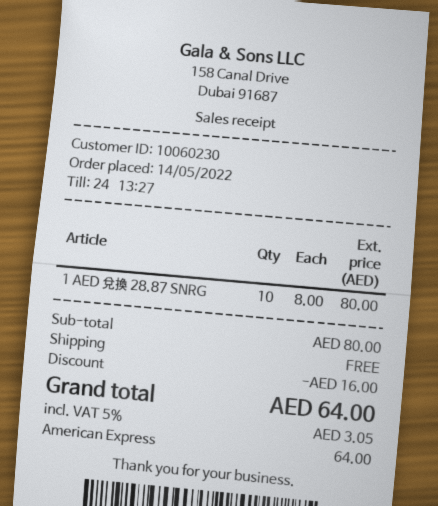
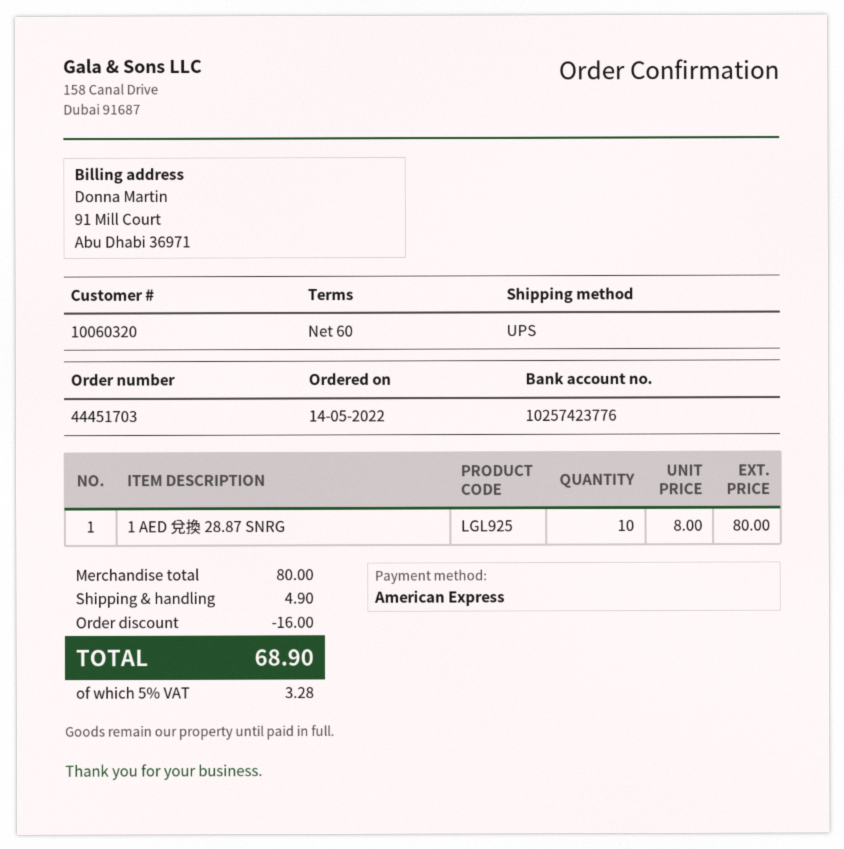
customer number: 10060230 -> 10060320
shipping: 0.00 -> 4.90
tax: 5% = 3.05 -> 5% = 3.28
total: 64.00 -> 68.90

